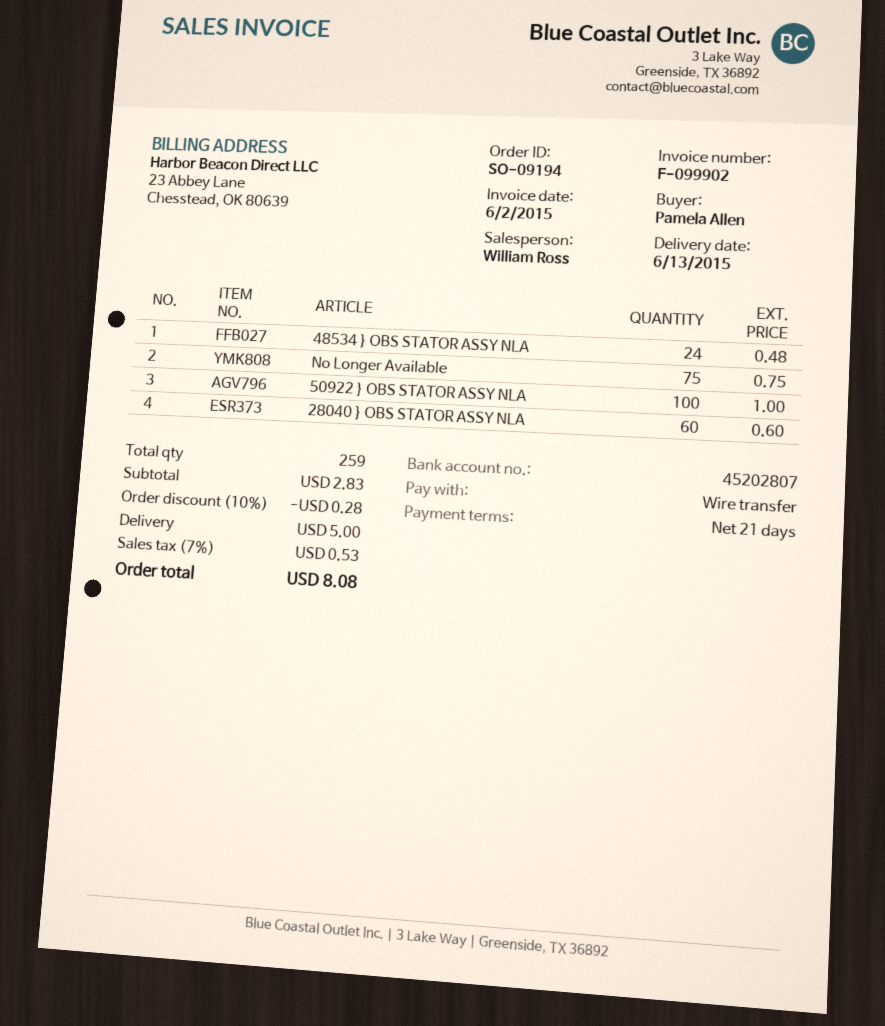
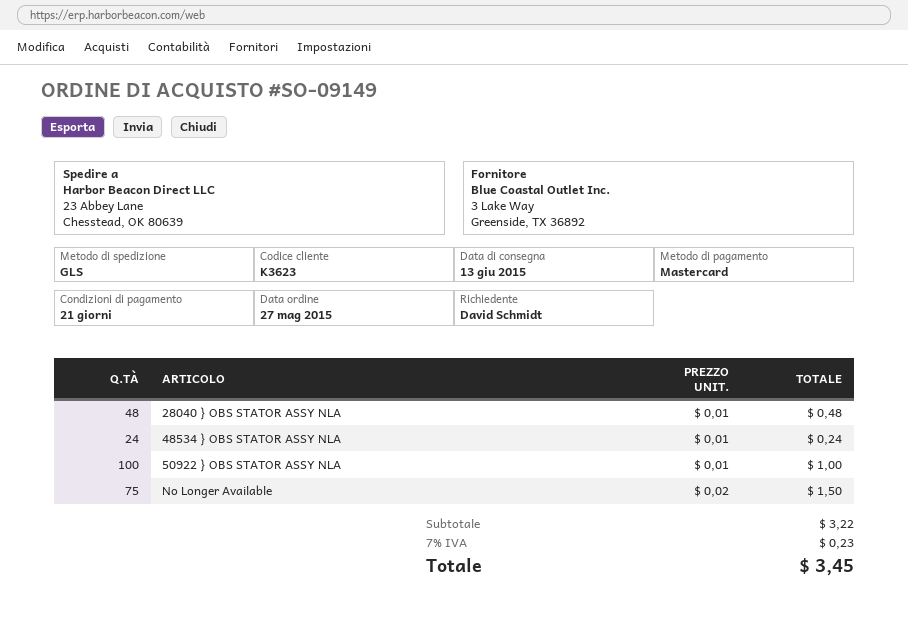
order number: SO-09194 -> SO-09149
ordered by: Pamela Allen -> David Schmidt
payment method: bank transfer -> Mastercard
48534 } OBS STATOR ASSY NLA: 24 for 0.48 -> 24 for 0.24
No Longer Available: 75 for 0.75 -> 75 for 1.50
28040 } OBS STATOR ASSY NLA: 60 for 0.60 -> 48 for 0.48
subtotal: 2.83 -> 3.22
discount: 10% = 0.28 -> none
shipping: 5.00 -> none
tax: 7% = 0.53 -> 7% = 0.23
total: 8.08 -> 3.45

